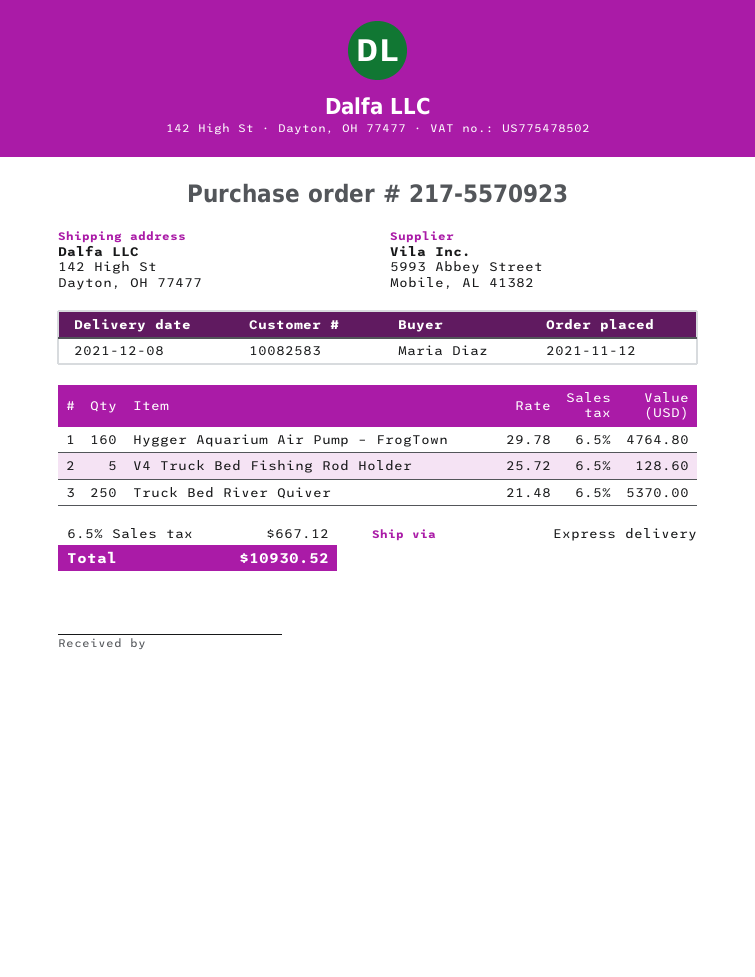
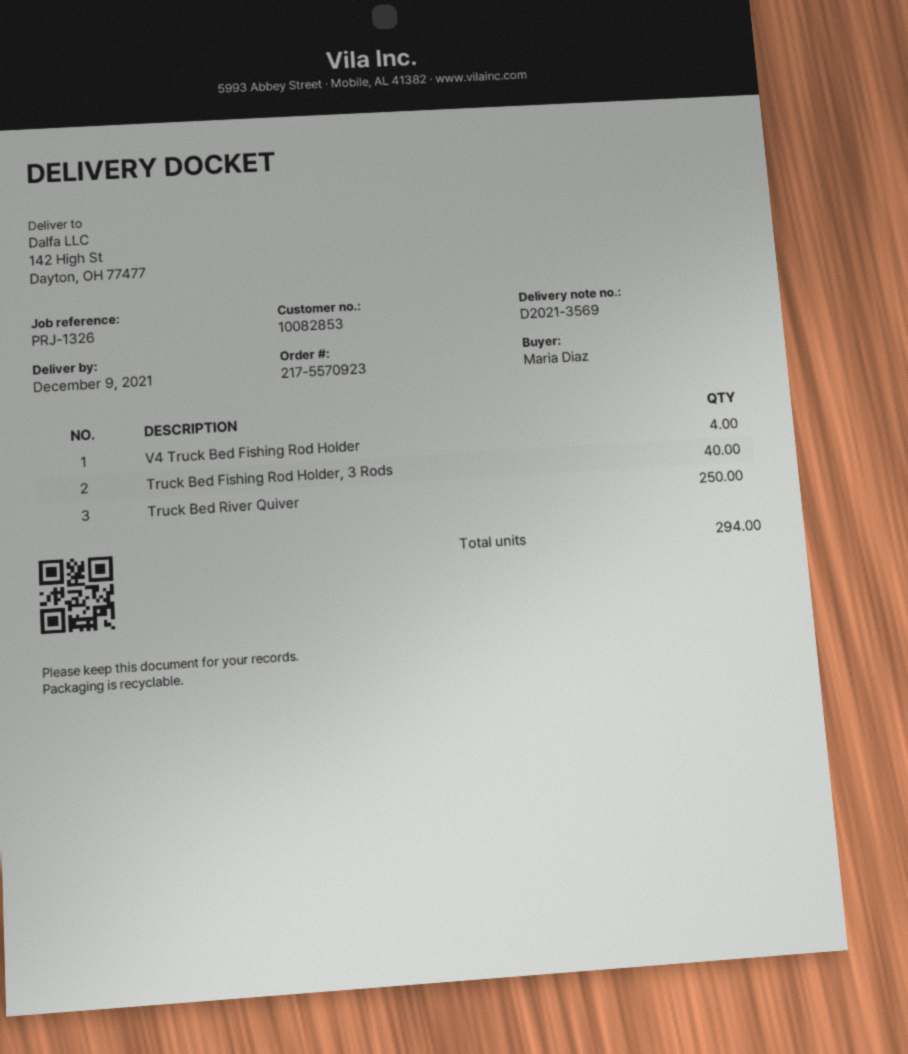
delivery date: 2021-12-08 -> 2021-12-09
customer number: 10082583 -> 10082853
Hygger Aquarium Air Pump – FrogTown: 160 -> none
V4 Truck Bed Fishing Rod Holder: 5 -> 4
Truck Bed Fishing Rod Holder, 3 Rods: none -> 40

